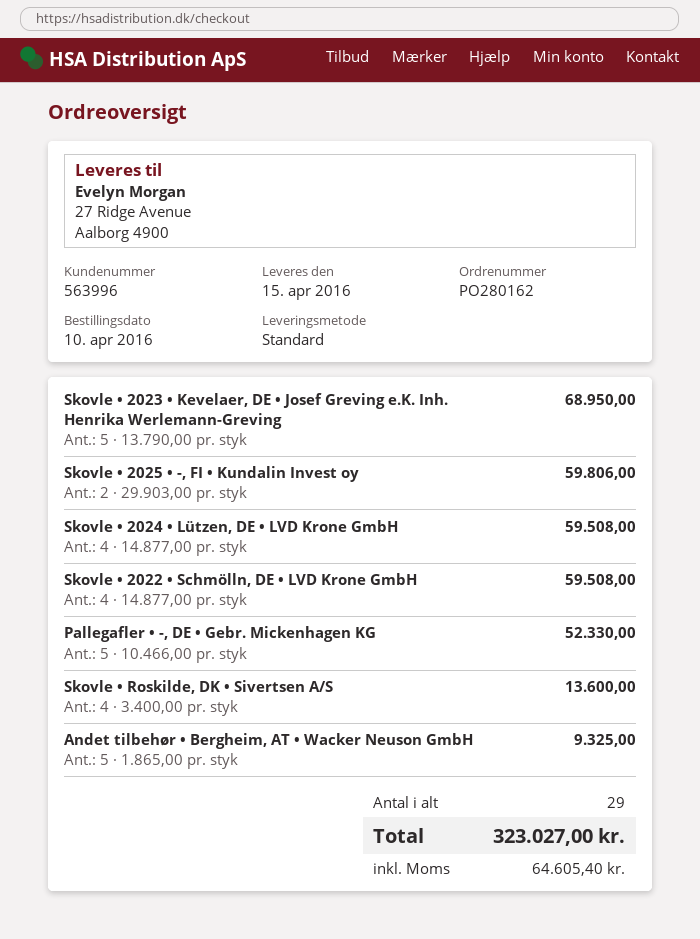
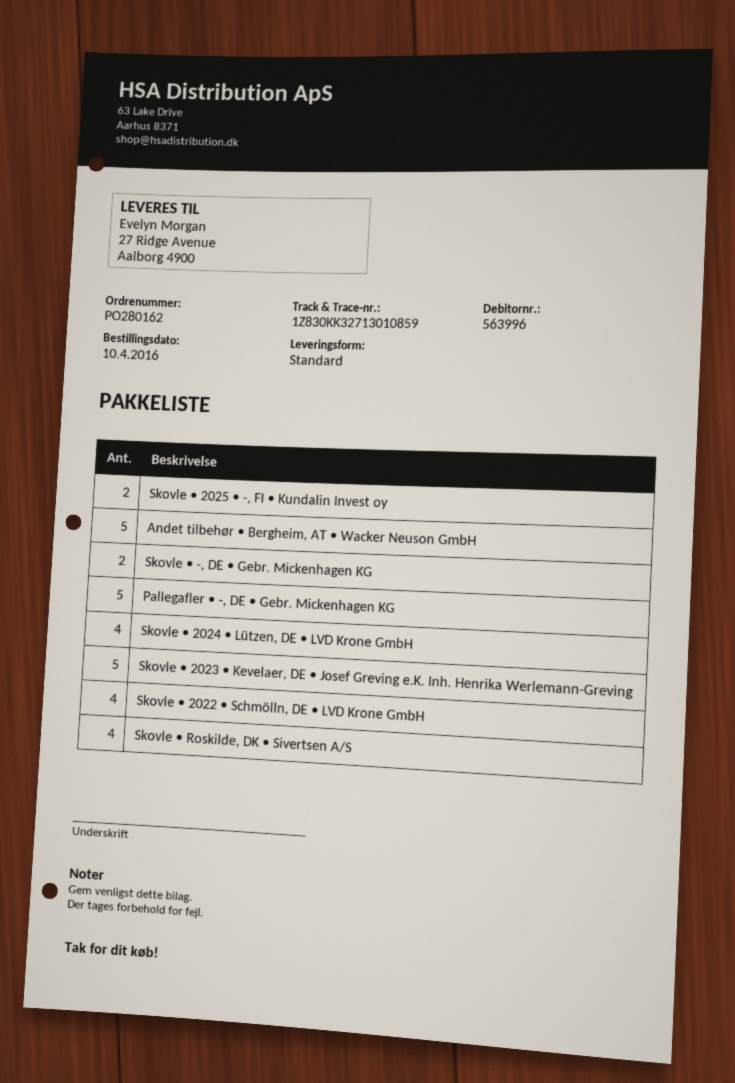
Skovle • -, DE • Gebr. Mickenhagen KG: none -> 2

